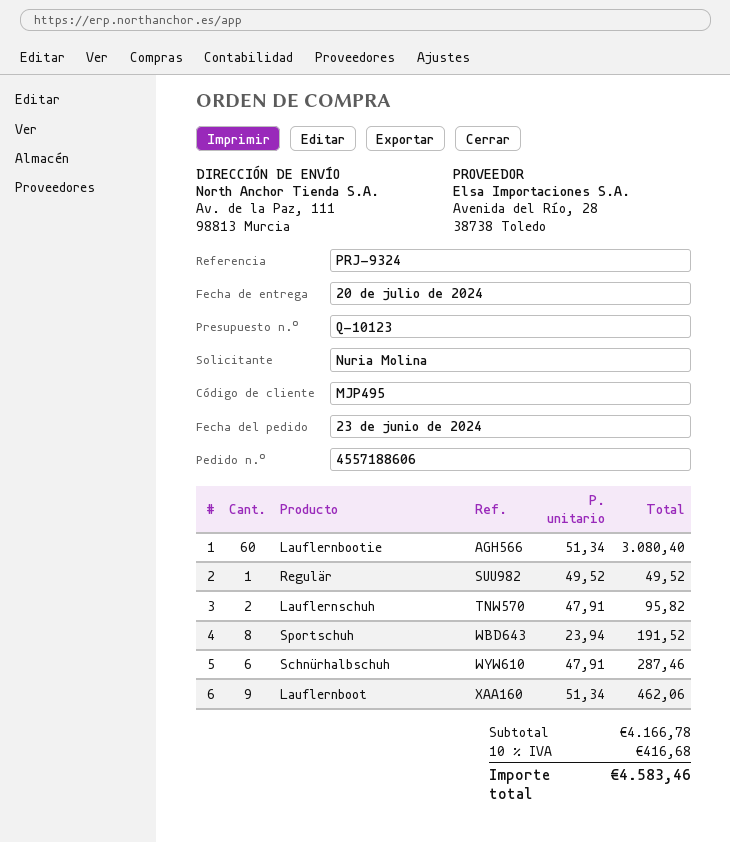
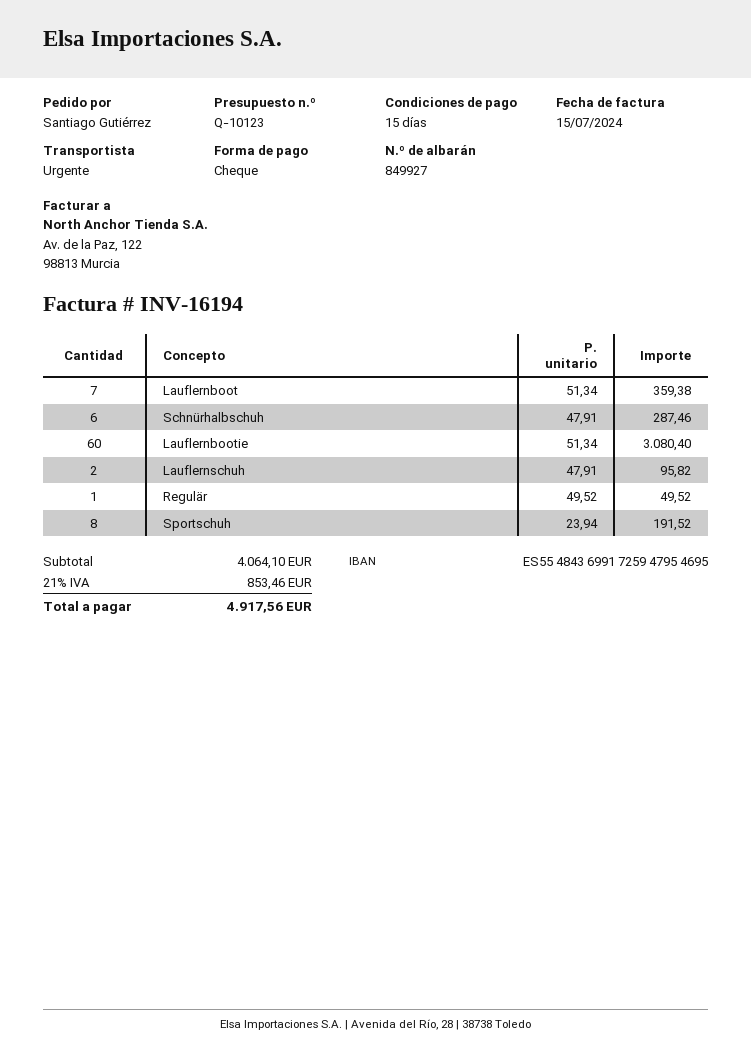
ordered by: Nuria Molina -> Santiago Gutiérrez
Lauflernboot: 9 x 51.34 = 462.06 -> 7 x 51.34 = 359.38
subtotal: 4166.78 -> 4064.10
tax: 10% = 416.68 -> 21% = 853.46
total: 4583.46 -> 4917.56

